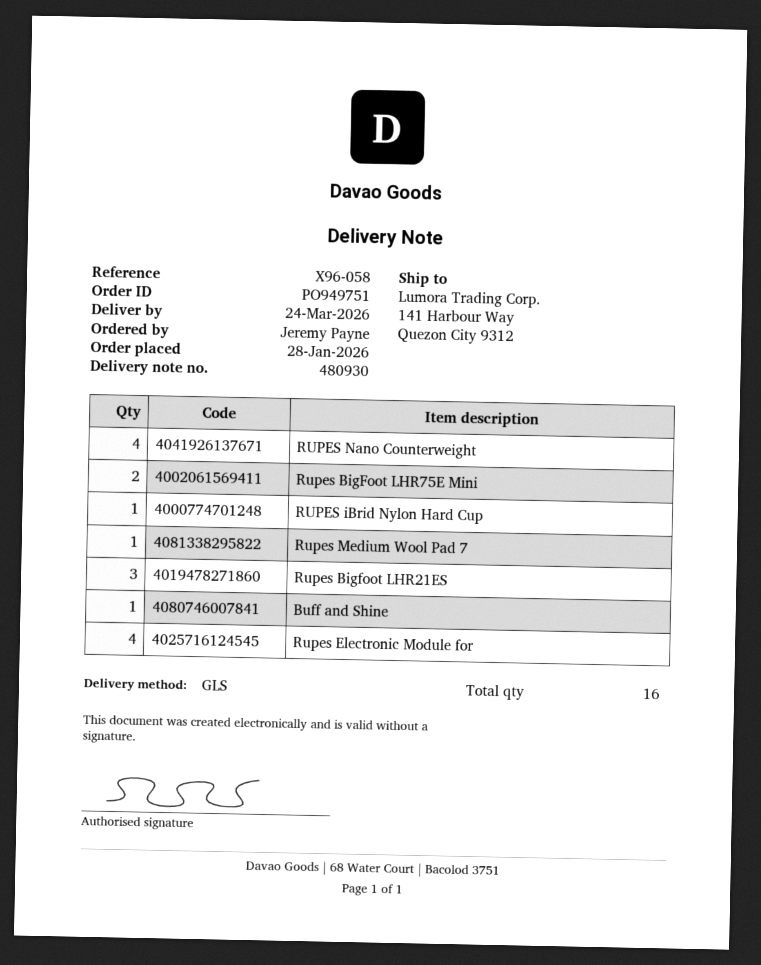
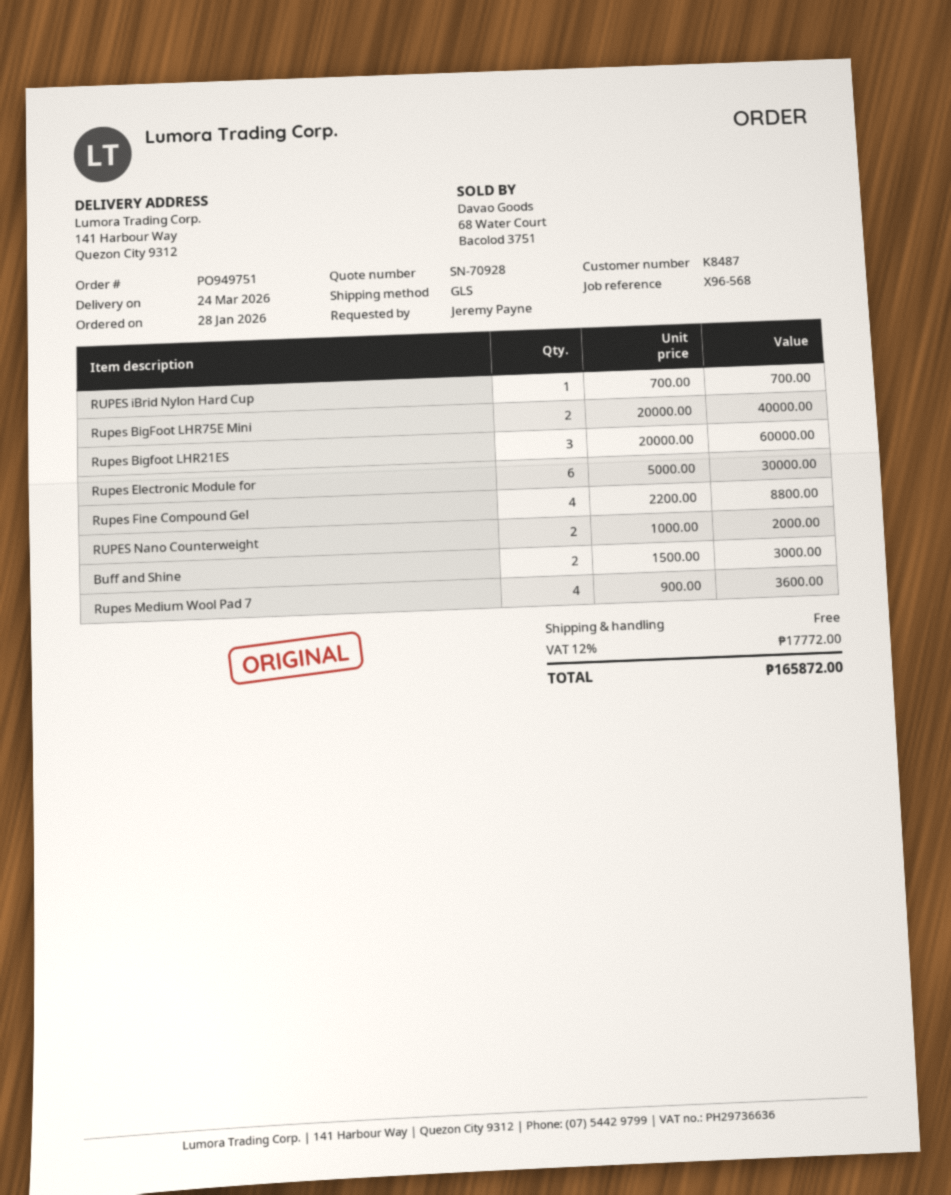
reference: X96-058 -> X96-568
RUPES Nano Counterweight: 4 -> 2
Rupes Medium Wool Pad 7: 1 -> 4
Buff and Shine: 1 -> 2
Rupes Electronic Module for: 4 -> 6
Rupes Fine Compound Gel: none -> 4

